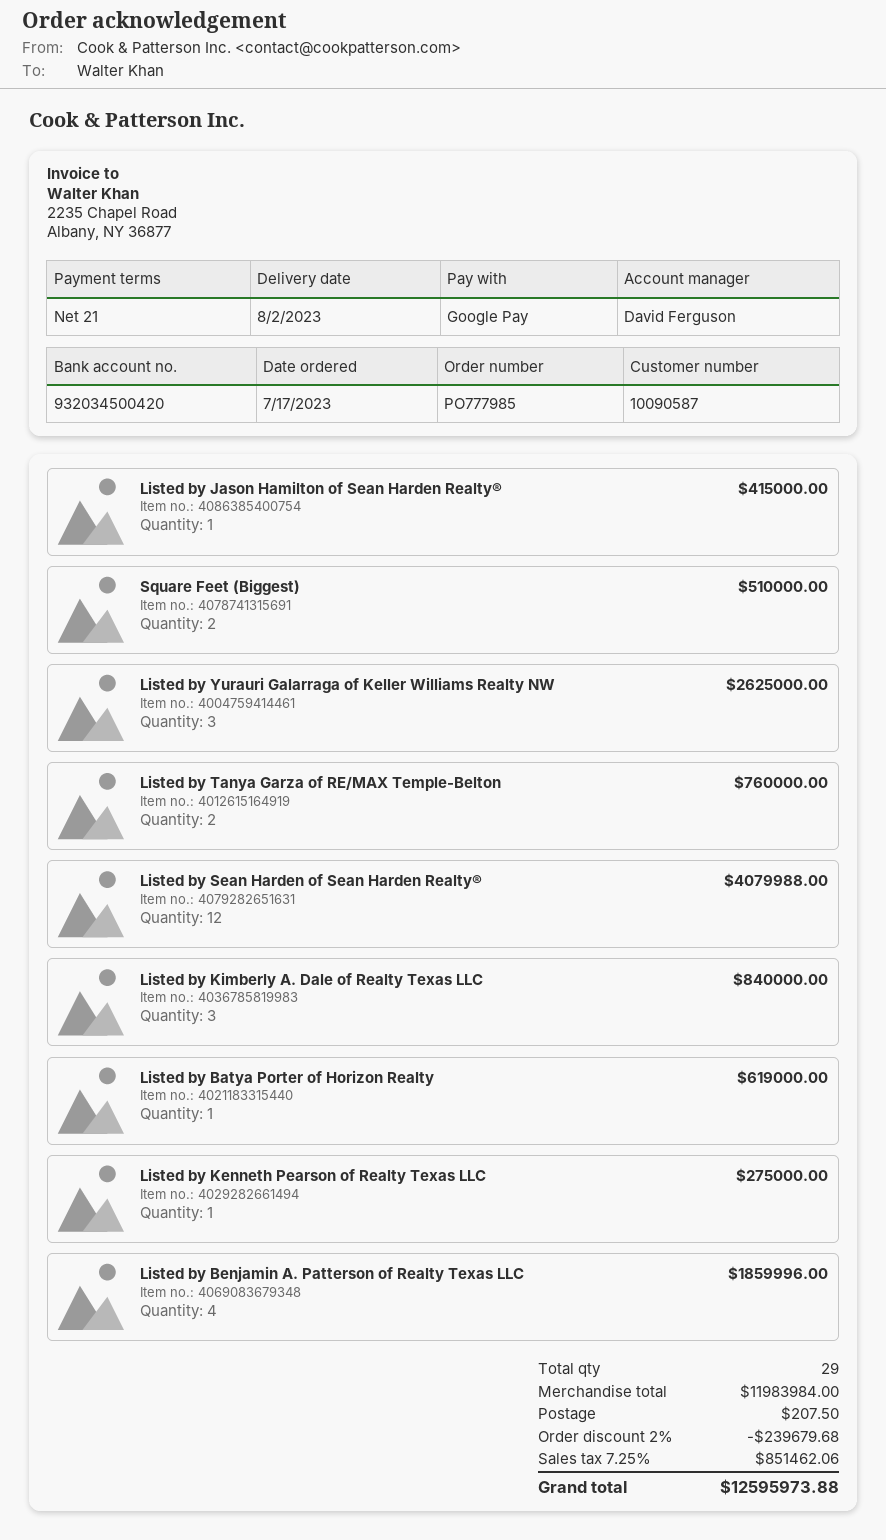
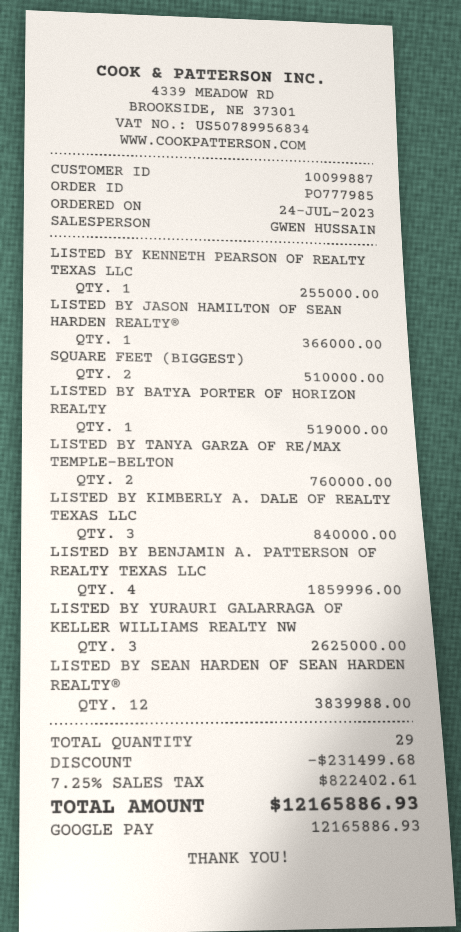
order date: 2023-07-17 -> 2023-07-24
customer number: 10090587 -> 10099887
sales rep: David Ferguson -> GWEN HUSSAIN
Listed by Jason Hamilton of Sean Harden Realty®: 1 for 415000.00 -> 1 for 366000.00
Listed by Sean Harden of Sean Harden Realty®: 12 for 4079988.00 -> 12 for 3839988.00
Listed by Batya Porter of Horizon Realty: 1 for 619000.00 -> 1 for 519000.00
Listed by Kenneth Pearson of Realty Texas LLC: 1 for 275000.00 -> 1 for 255000.00
discount: 239679.68 -> 231499.68
shipping: 207.50 -> none
tax: 7.25% = 851462.06 -> 7.25% = 822402.61
total: 12595973.88 -> 12165886.93

